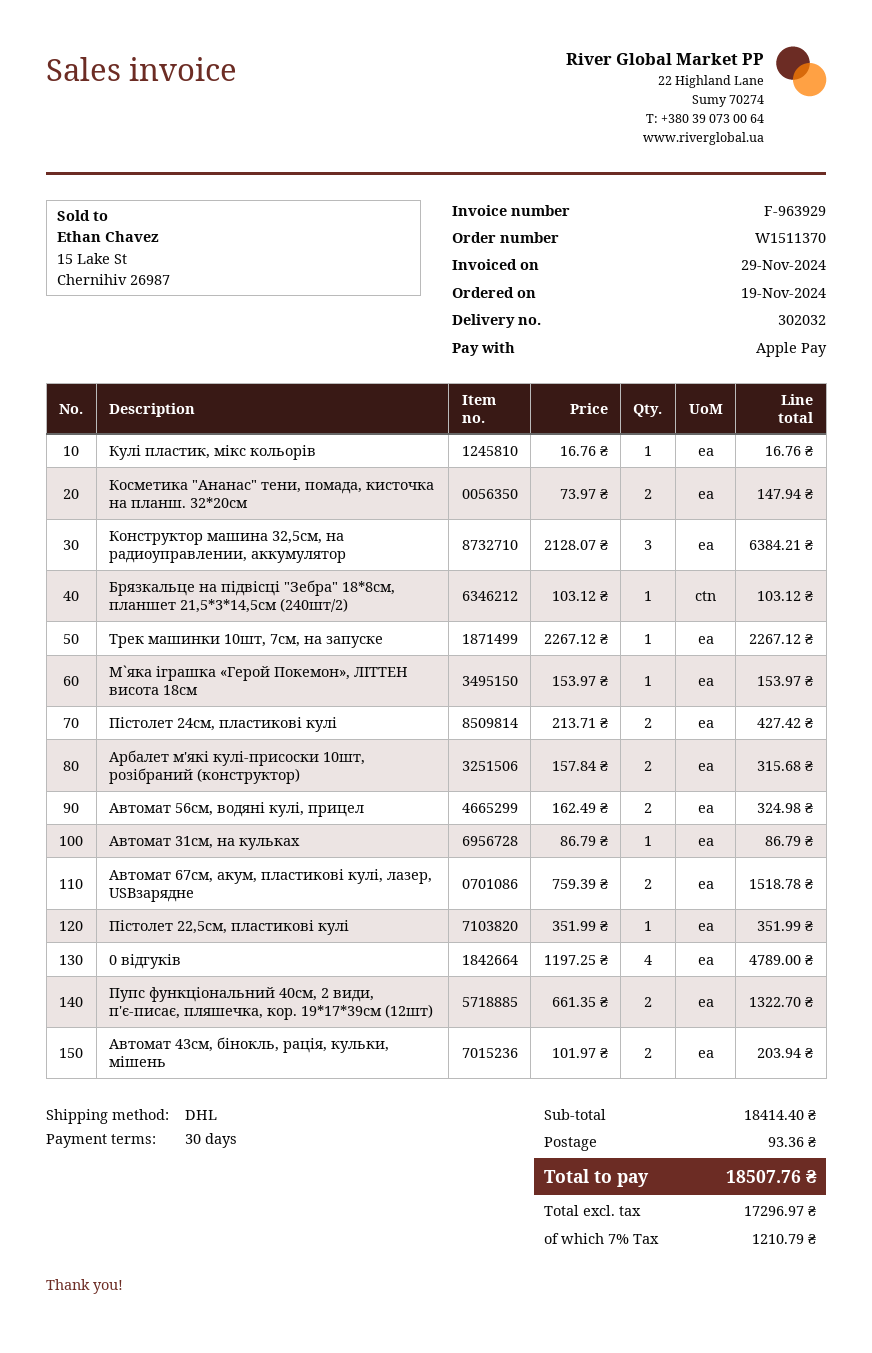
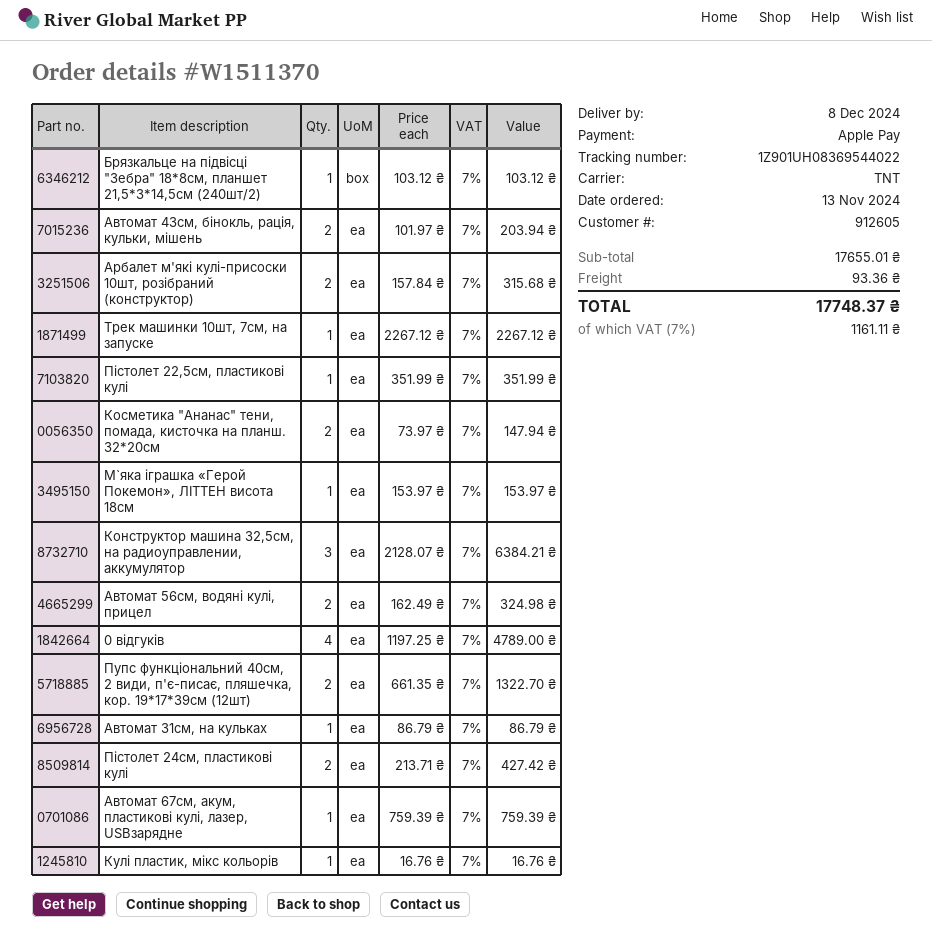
order date: 2024-11-19 -> 2024-11-13
shipping method: DHL -> TNT
Автомат 67см, акум, пластикові кулі, лазер, USBзарядне: 2 x 759.39 = 1518.78 -> 1 x 759.39 = 759.39
subtotal: 18414.40 -> 17655.01
tax: 7% = 1210.79 -> 7% = 1161.11
total: 18507.76 -> 17748.37

